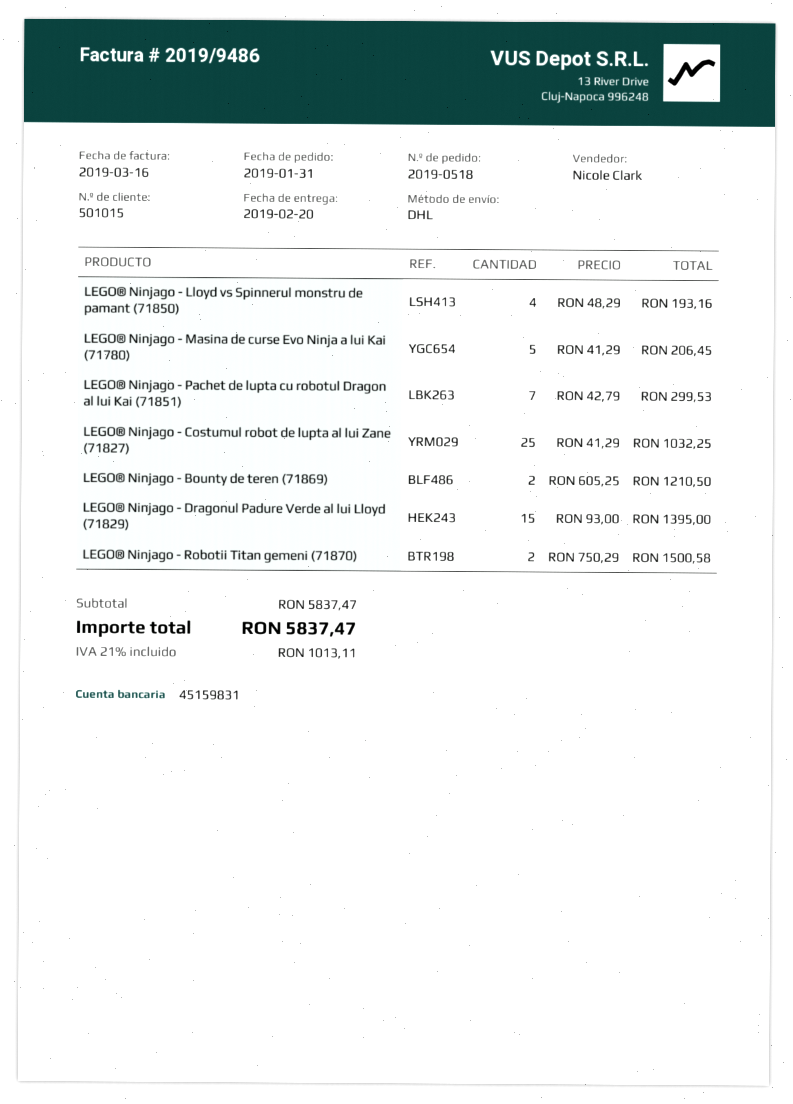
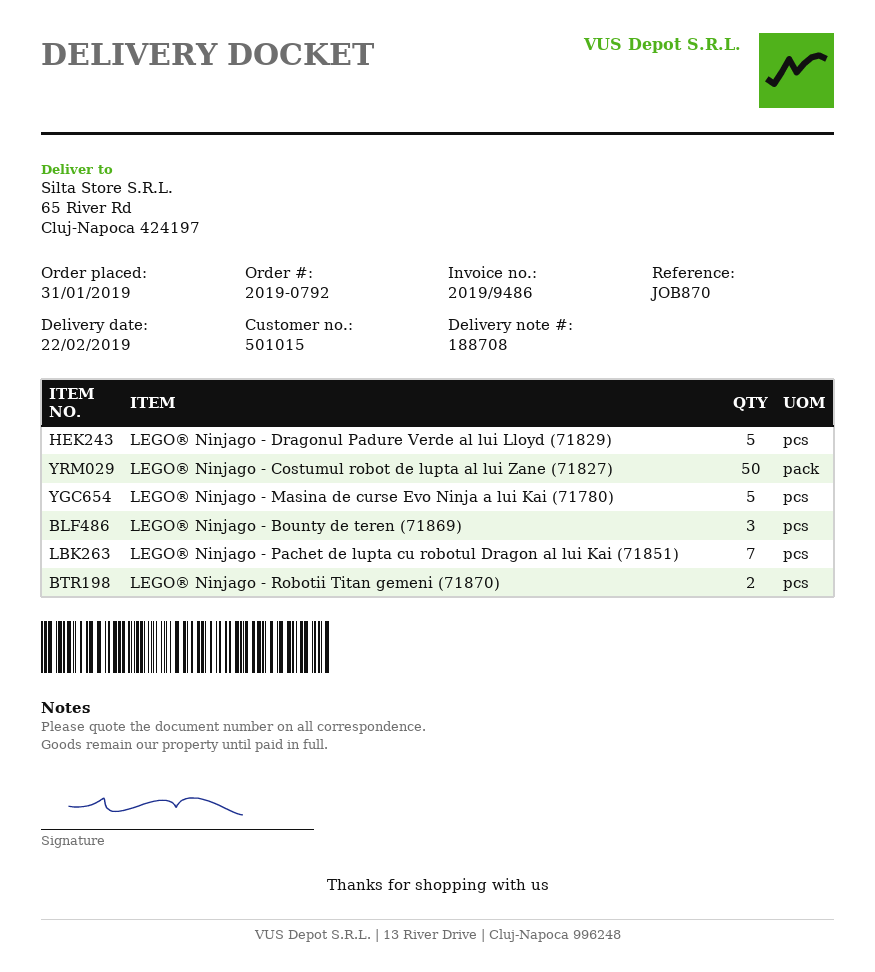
order number: 2019-0518 -> 2019-0792
delivery date: 2019-02-20 -> 2019-02-22
LEGO® Ninjago - Lloyd vs Spinnerul monstru de pamant (71850): 4 -> none
LEGO® Ninjago - Costumul robot de lupta al lui Zane (71827): 25 -> 50
LEGO® Ninjago - Bounty de teren (71869): 2 -> 3
LEGO® Ninjago - Dragonul Padure Verde al lui Lloyd (71829): 15 -> 5

